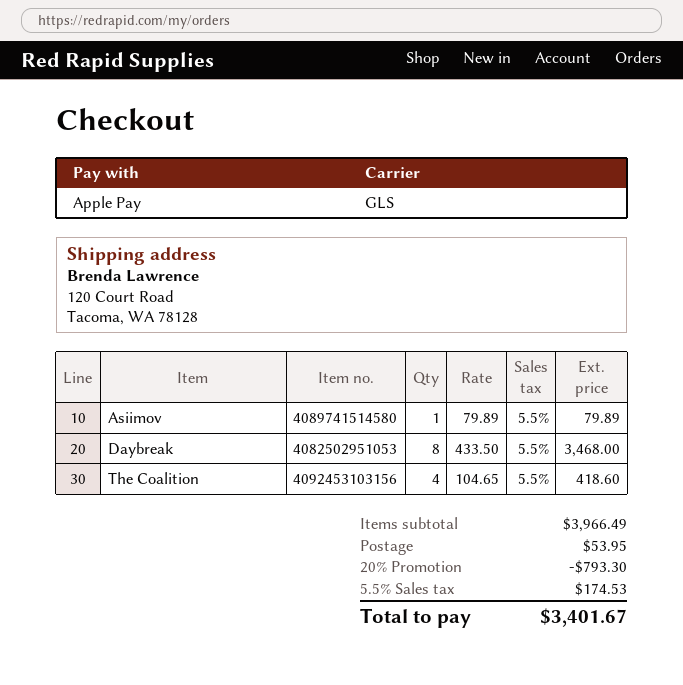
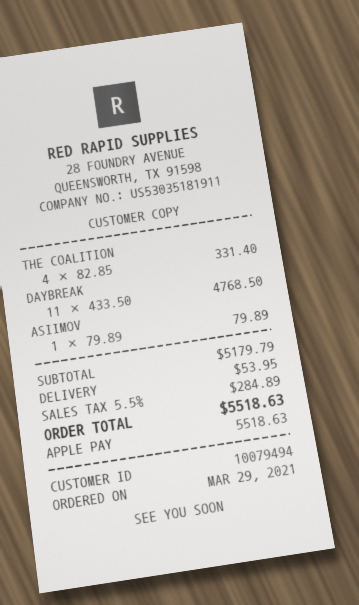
Daybreak: 8 x 433.50 = 3468.00 -> 11 x 433.50 = 4768.50
The Coalition: 4 x 104.65 = 418.60 -> 4 x 82.85 = 331.40
subtotal: 3966.49 -> 5179.79
discount: 20% = 793.30 -> none
tax: 5.5% = 174.53 -> 5.5% = 284.89
total: 3401.67 -> 5518.63

